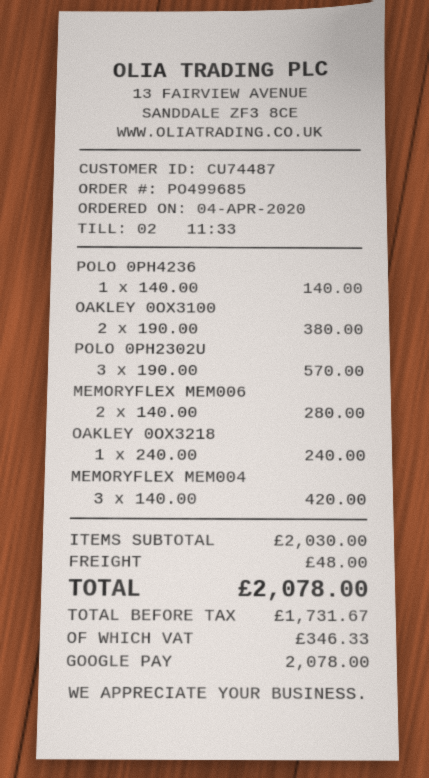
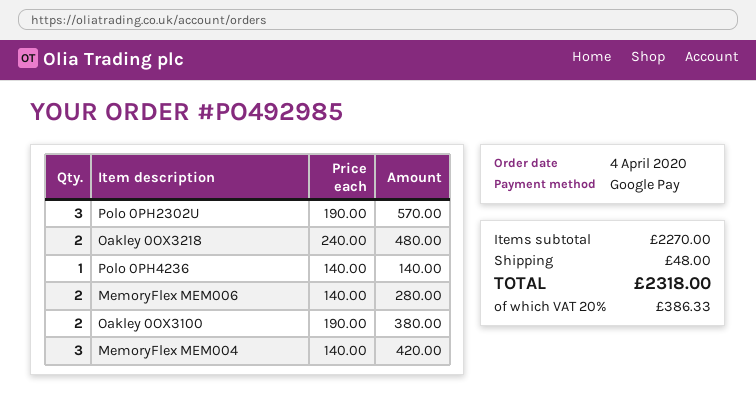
order number: PO499685 -> PO492985
OAKLEY 0OX3218: 1 x 240.00 = 240.00 -> 2 x 240.00 = 480.00
subtotal: 2030.00 -> 2270.00
tax: 346.33 -> 386.33
total: 2078.00 -> 2318.00

